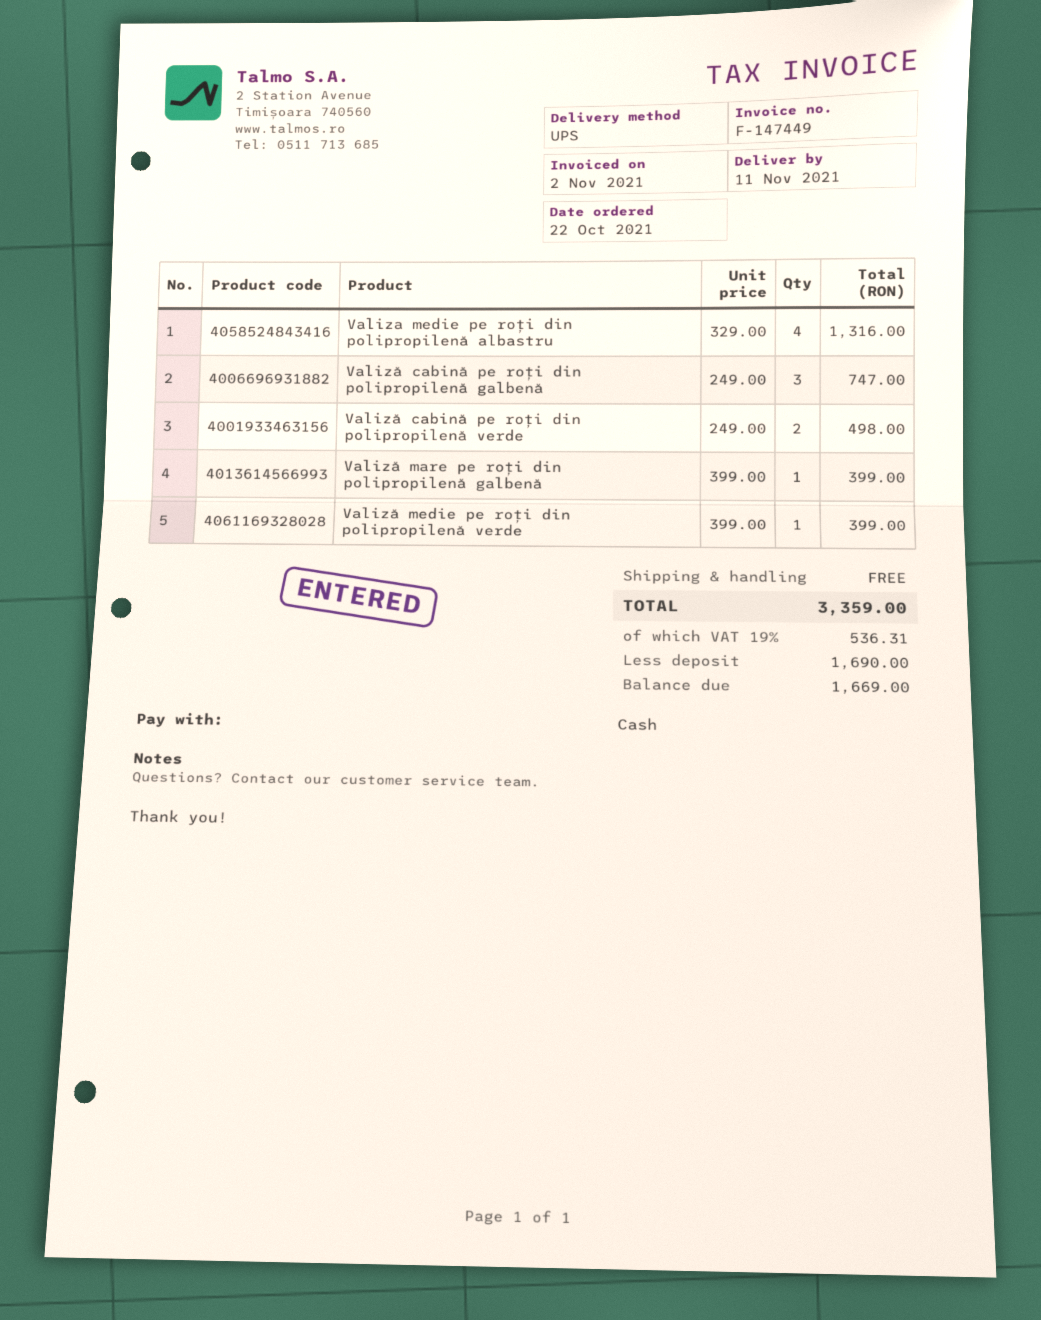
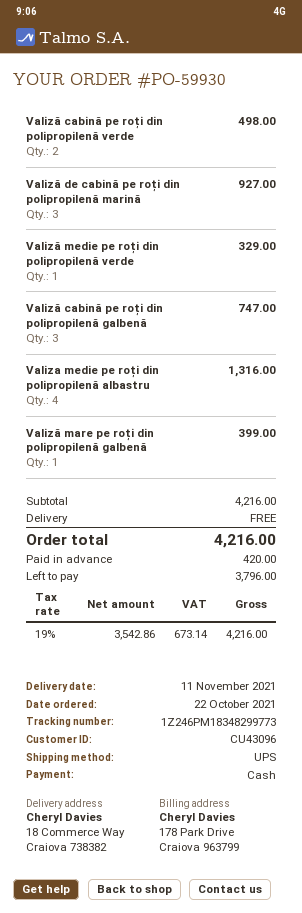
Valiză medie pe roți din polipropilenă verde: 1 for 399.00 -> 1 for 329.00
Valiză de cabină pe roți din polipropilenă marină: none -> 3 for 927.00
tax: 19% = 536.31 -> 19% = 673.14
total: 3359.00 -> 4216.00
deposit: 1690.00 -> 420.00
balance: 1669.00 -> 3796.00

